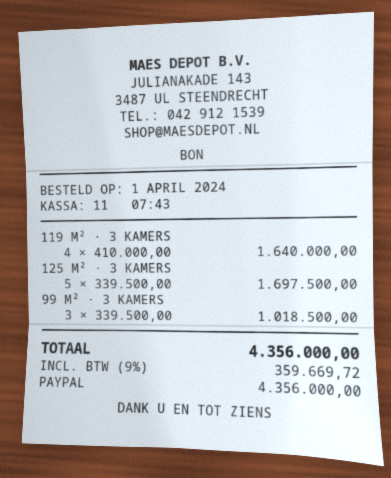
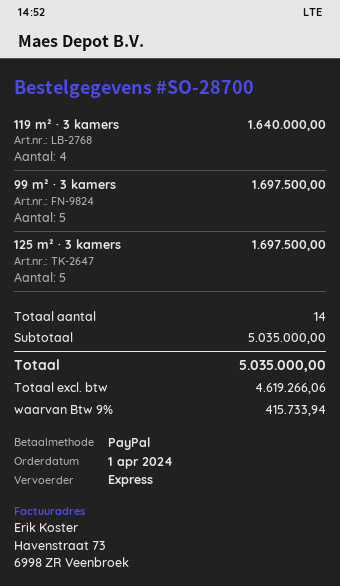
99 M² · 3 KAMERS: 3 for 1018500.00 -> 5 for 1697500.00
tax: 9% = 359669.72 -> 9% = 415733.94
total: 4356000.00 -> 5035000.00

